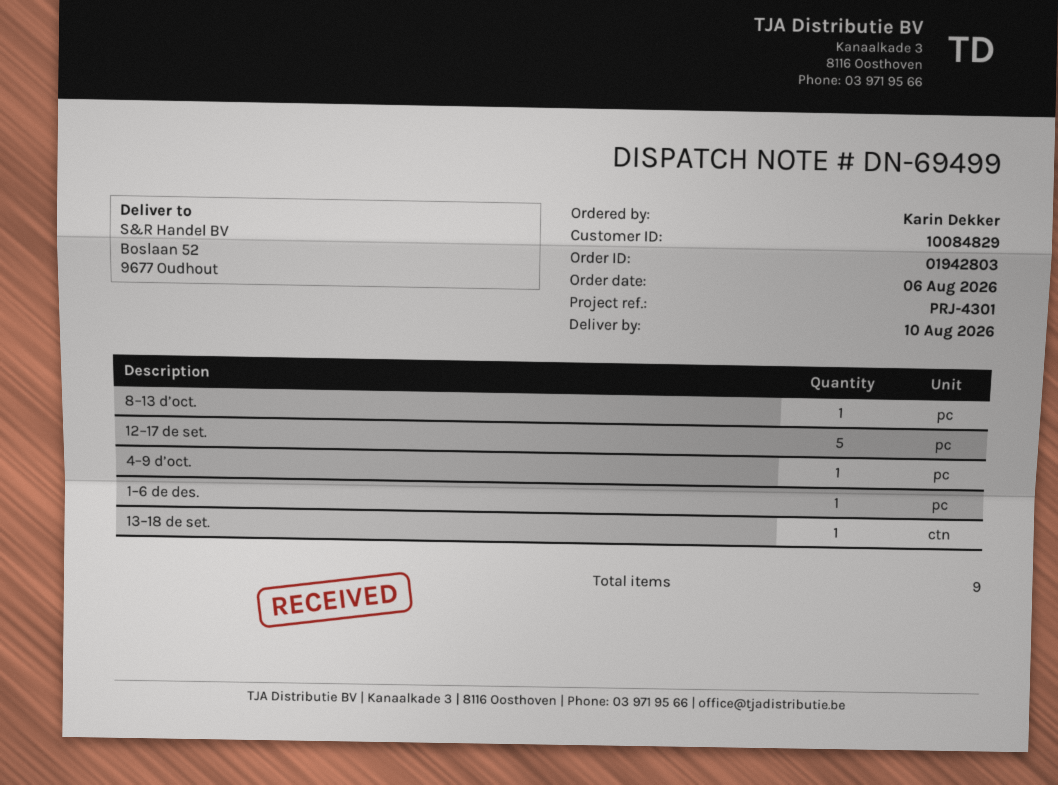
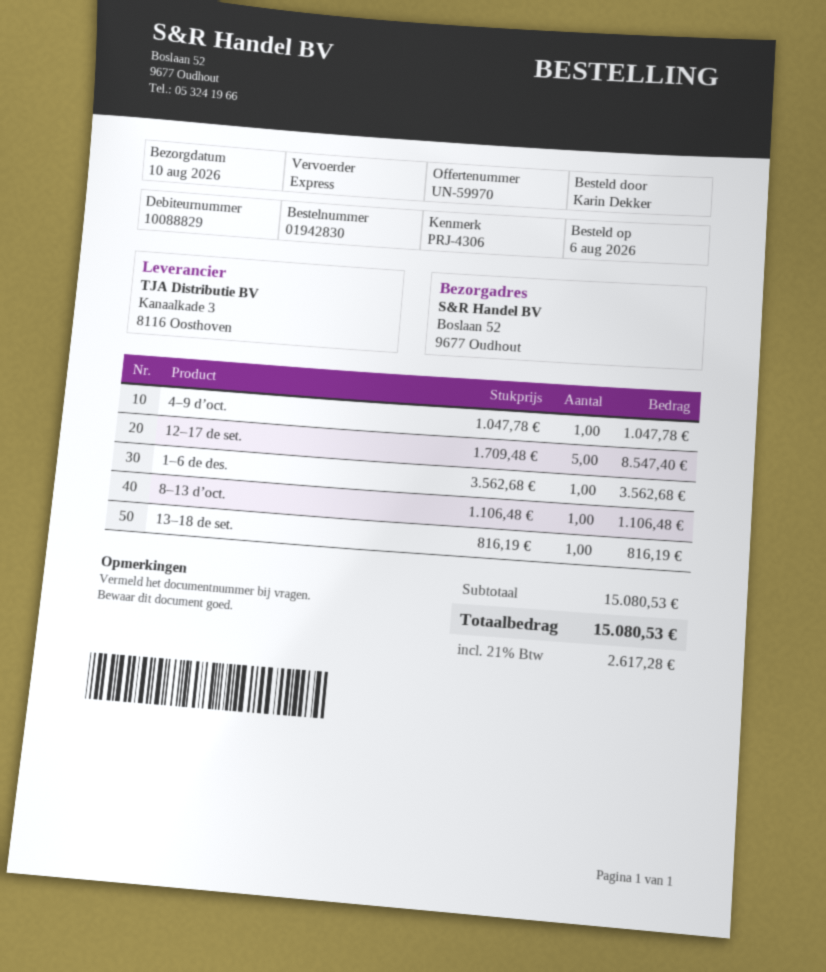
order number: 01942803 -> 01942830
customer number: 10084829 -> 10088829
reference: PRJ-4301 -> PRJ-4306

